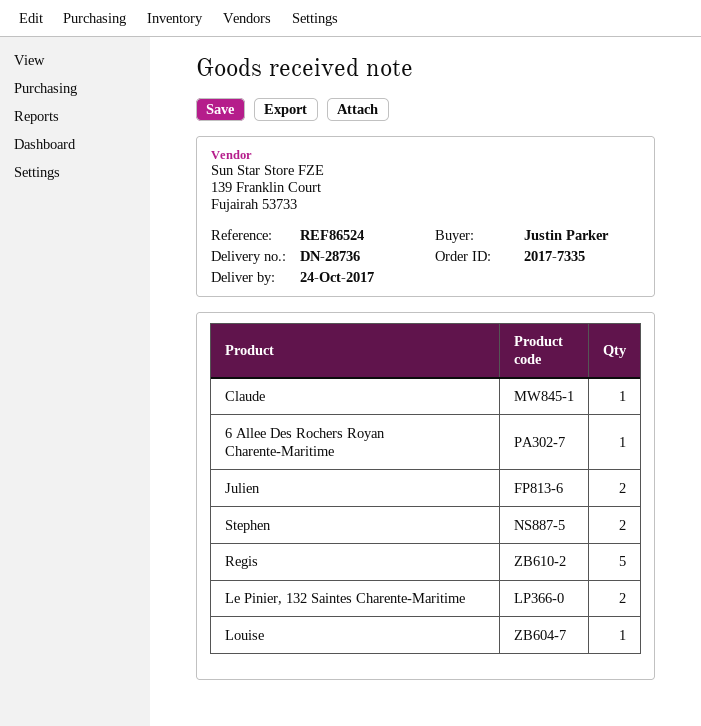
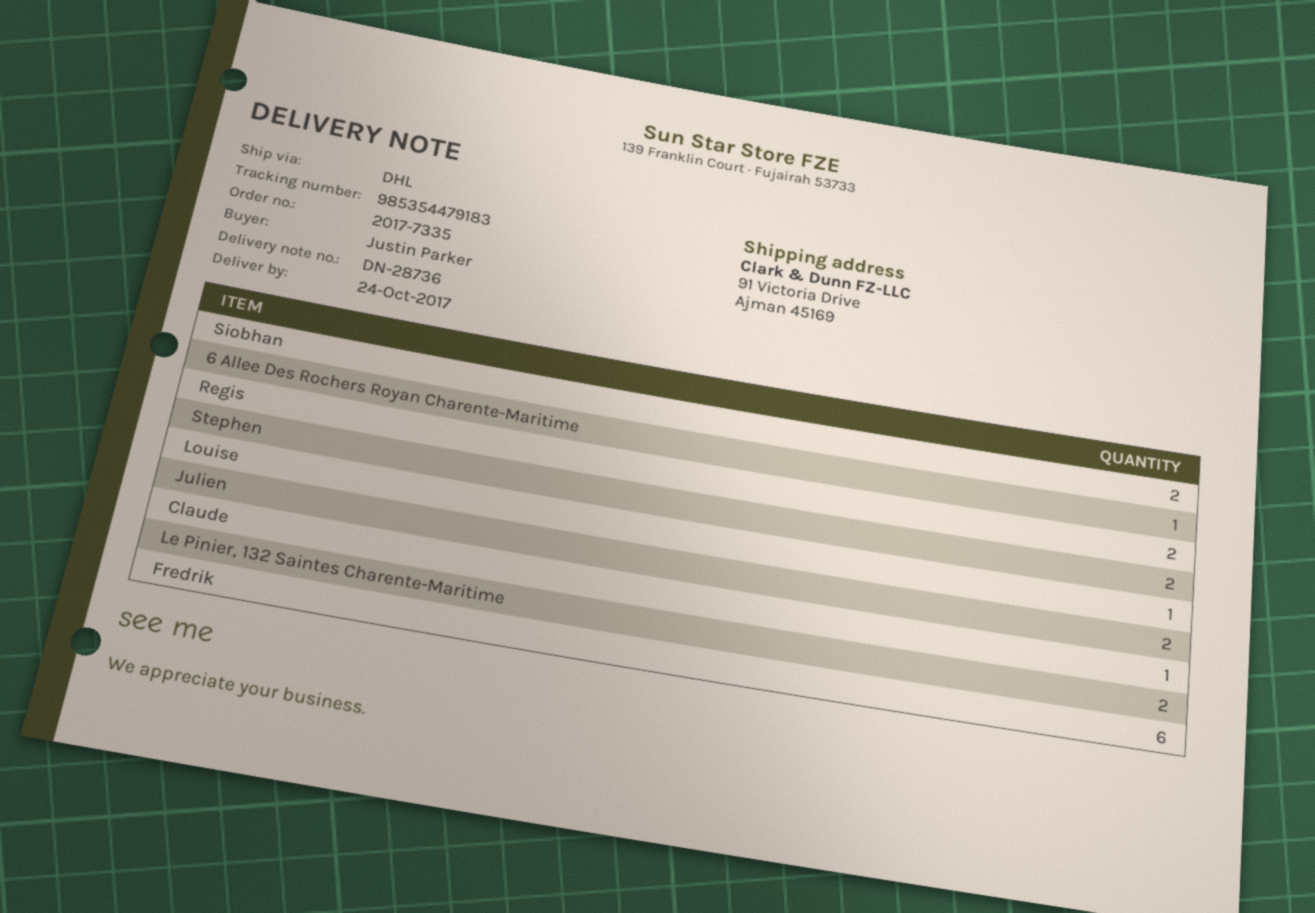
Regis: 5 -> 2
Siobhan: none -> 2
Fredrik: none -> 6

